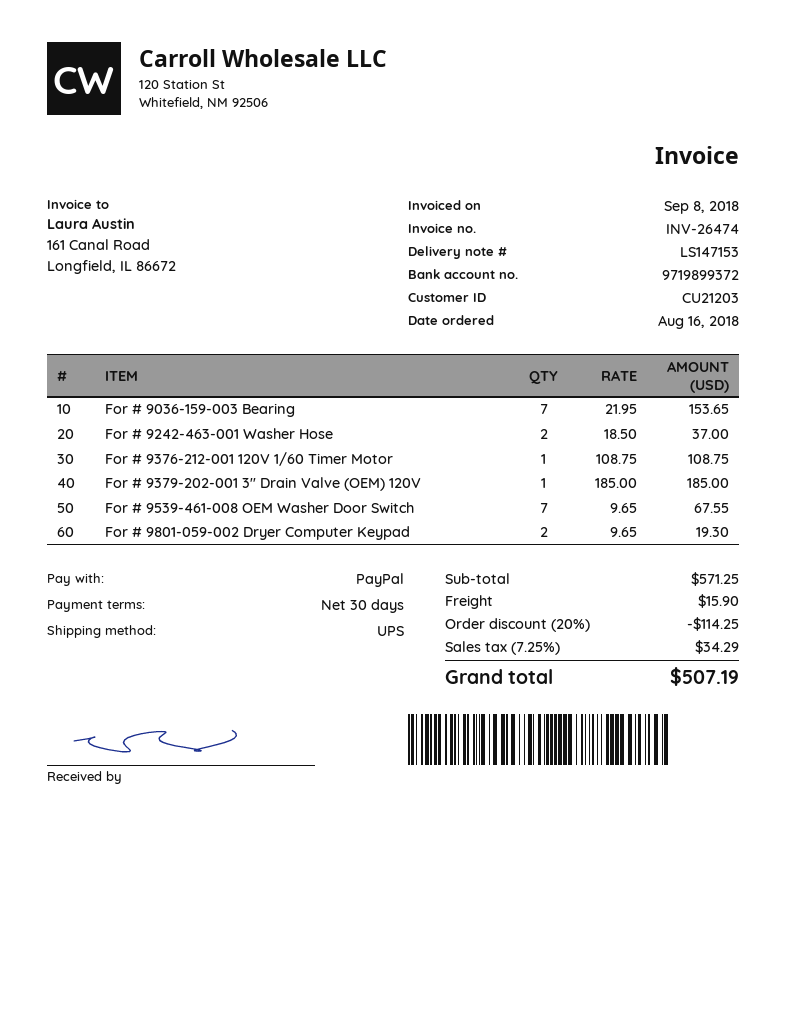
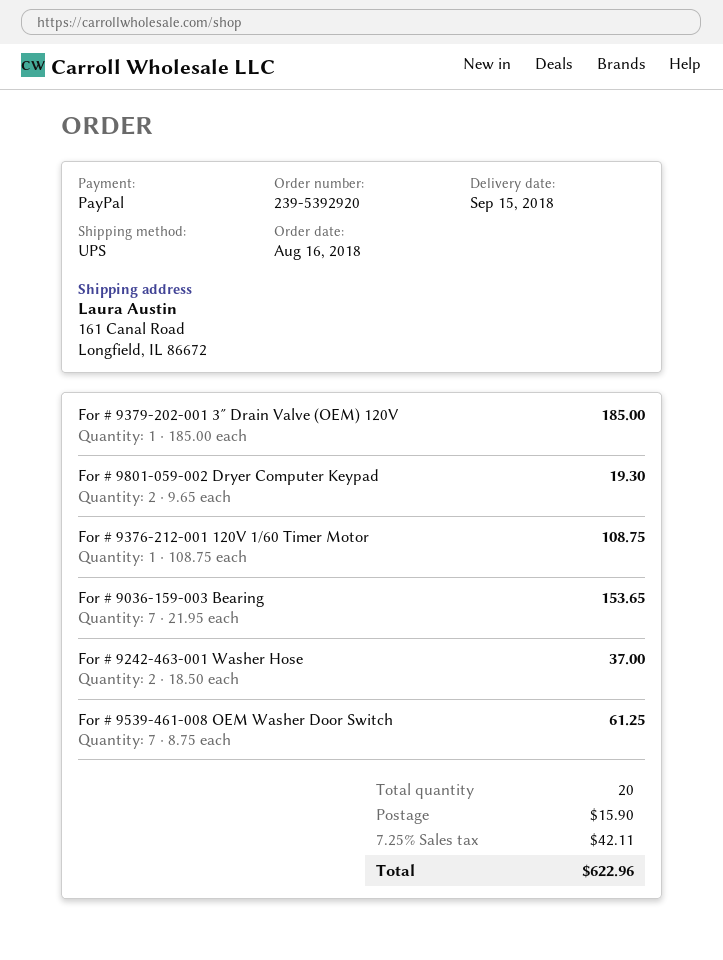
For # 9539-461-008 OEM Washer Door Switch: 7 x 9.65 = 67.55 -> 7 x 8.75 = 61.25
discount: 20% = 114.25 -> none
tax: 7.25% = 34.29 -> 7.25% = 42.11
total: 507.19 -> 622.96

